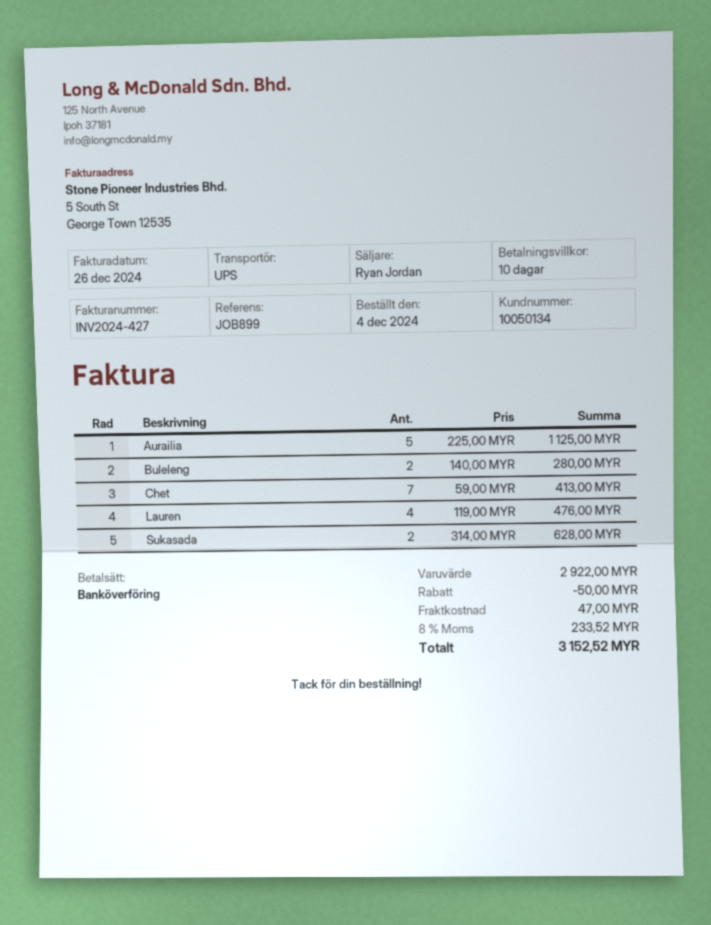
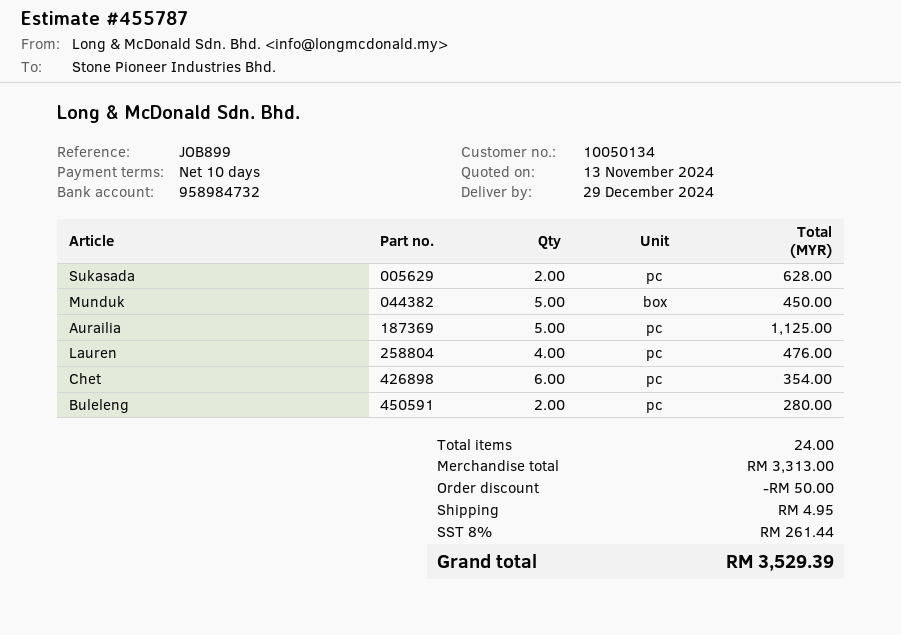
Chet: 7 for 413.00 -> 6 for 354.00
Munduk: none -> 5 for 450.00
subtotal: 2922.00 -> 3313.00
shipping: 47.00 -> 4.95
tax: 8% = 233.52 -> 8% = 261.44
total: 3152.52 -> 3529.39

